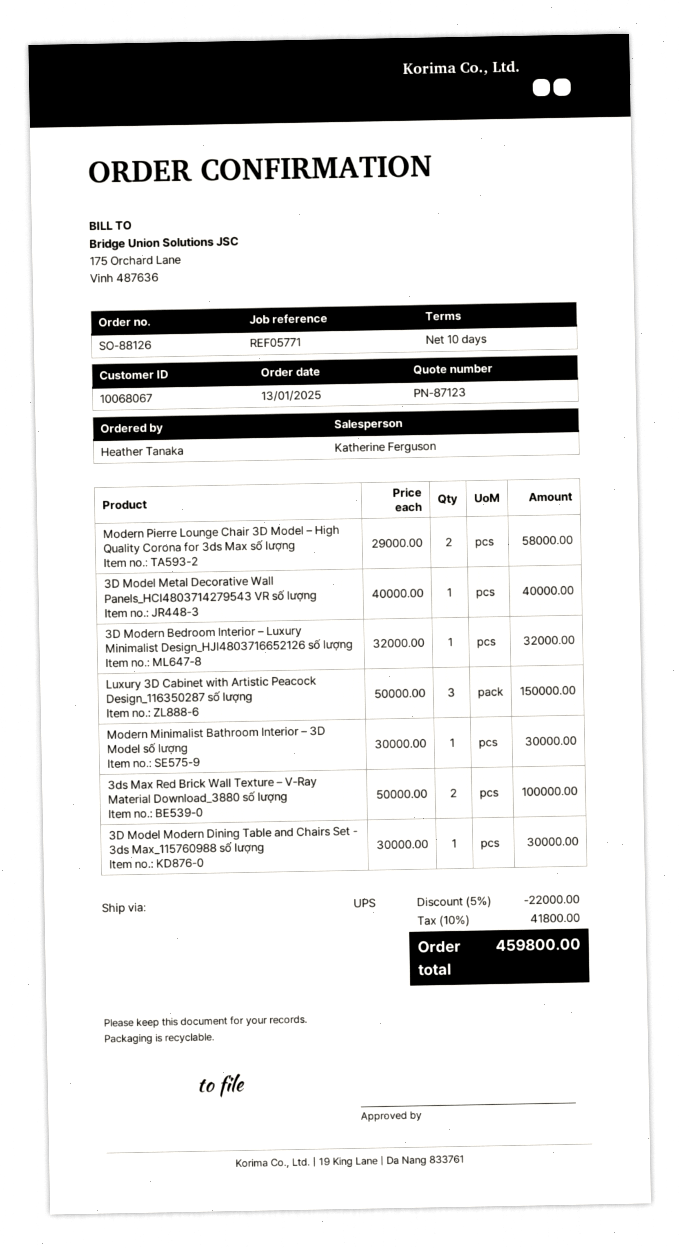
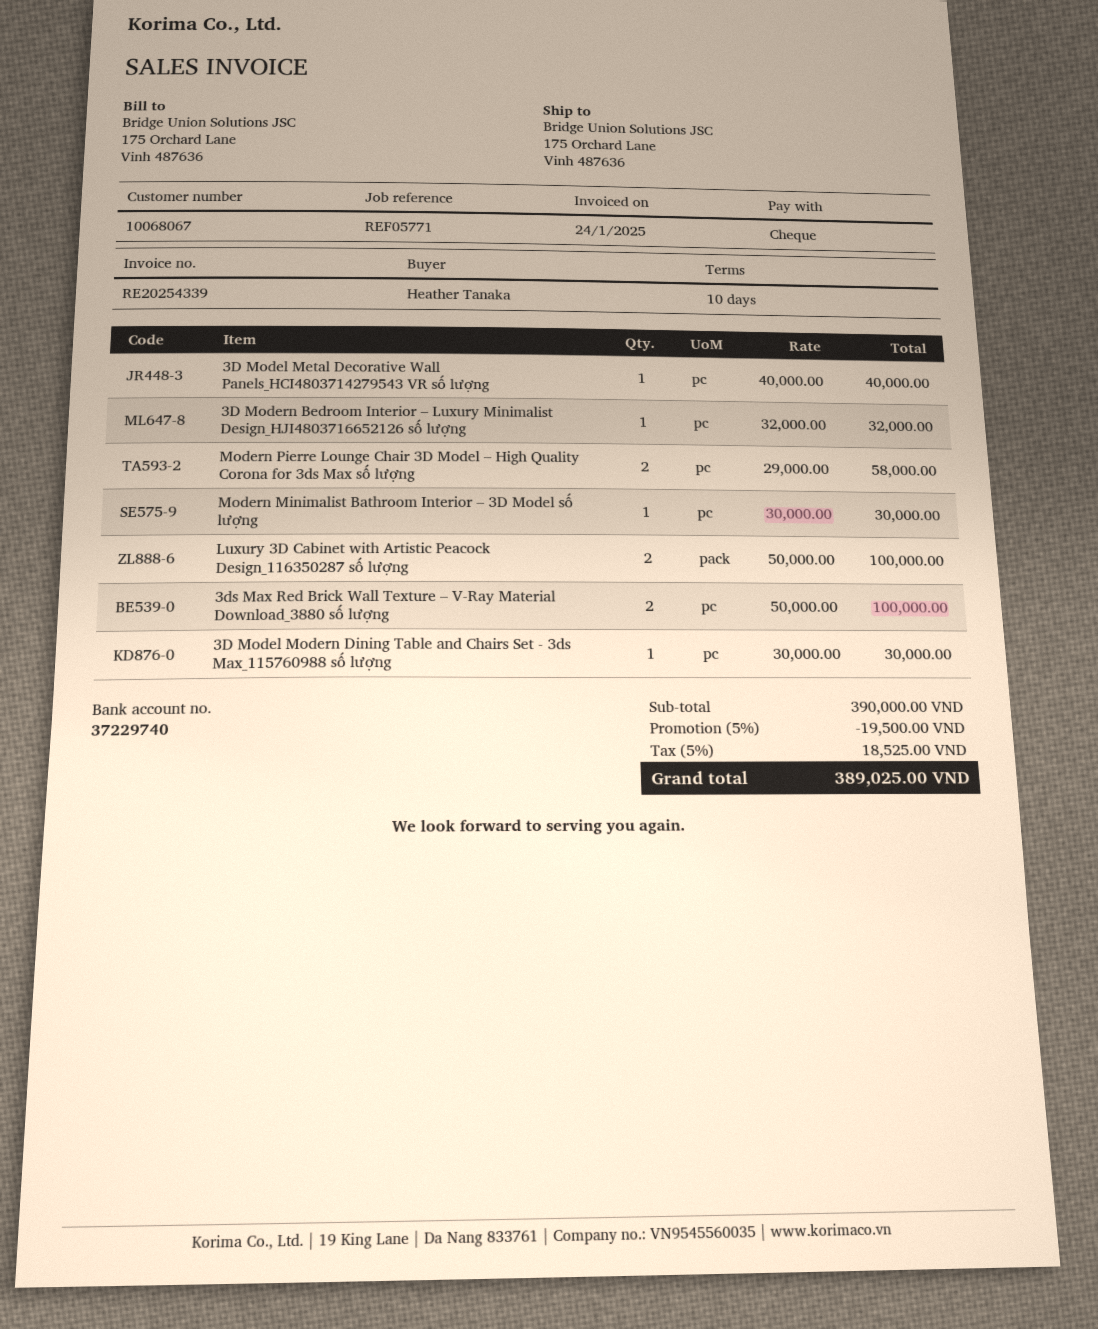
Luxury 3D Cabinet with Artistic Peacock Design_116350287 số lượng: 3 x 50000.00 = 150000.00 -> 2 x 50000.00 = 100000.00
discount: 5% = 22000.00 -> 5% = 19500.00
tax: 10% = 41800.00 -> 5% = 18525.00
total: 459800.00 -> 389025.00

